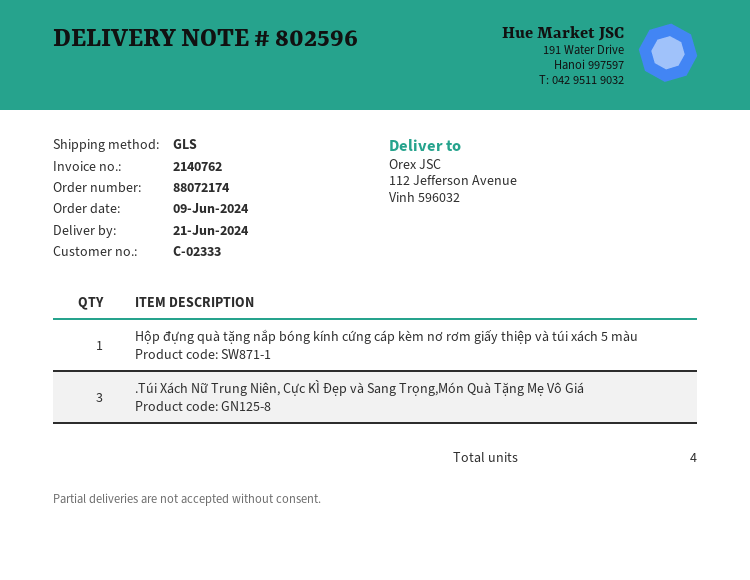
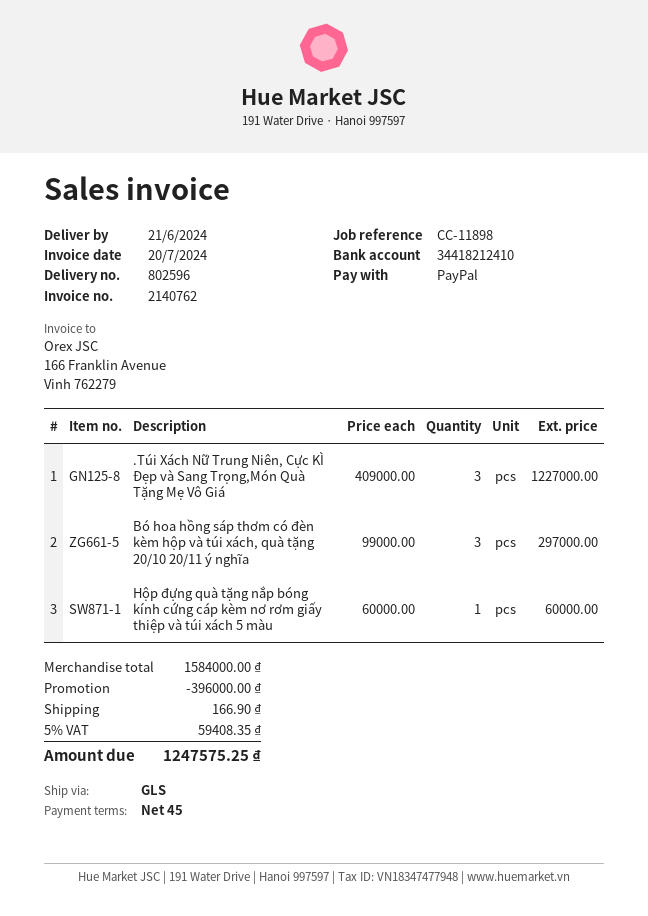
Bó hoa hồng sáp thơm có đèn kèm hộp và túi xách, quà tặng 20/10 20/11 ý nghĩa: none -> 3

